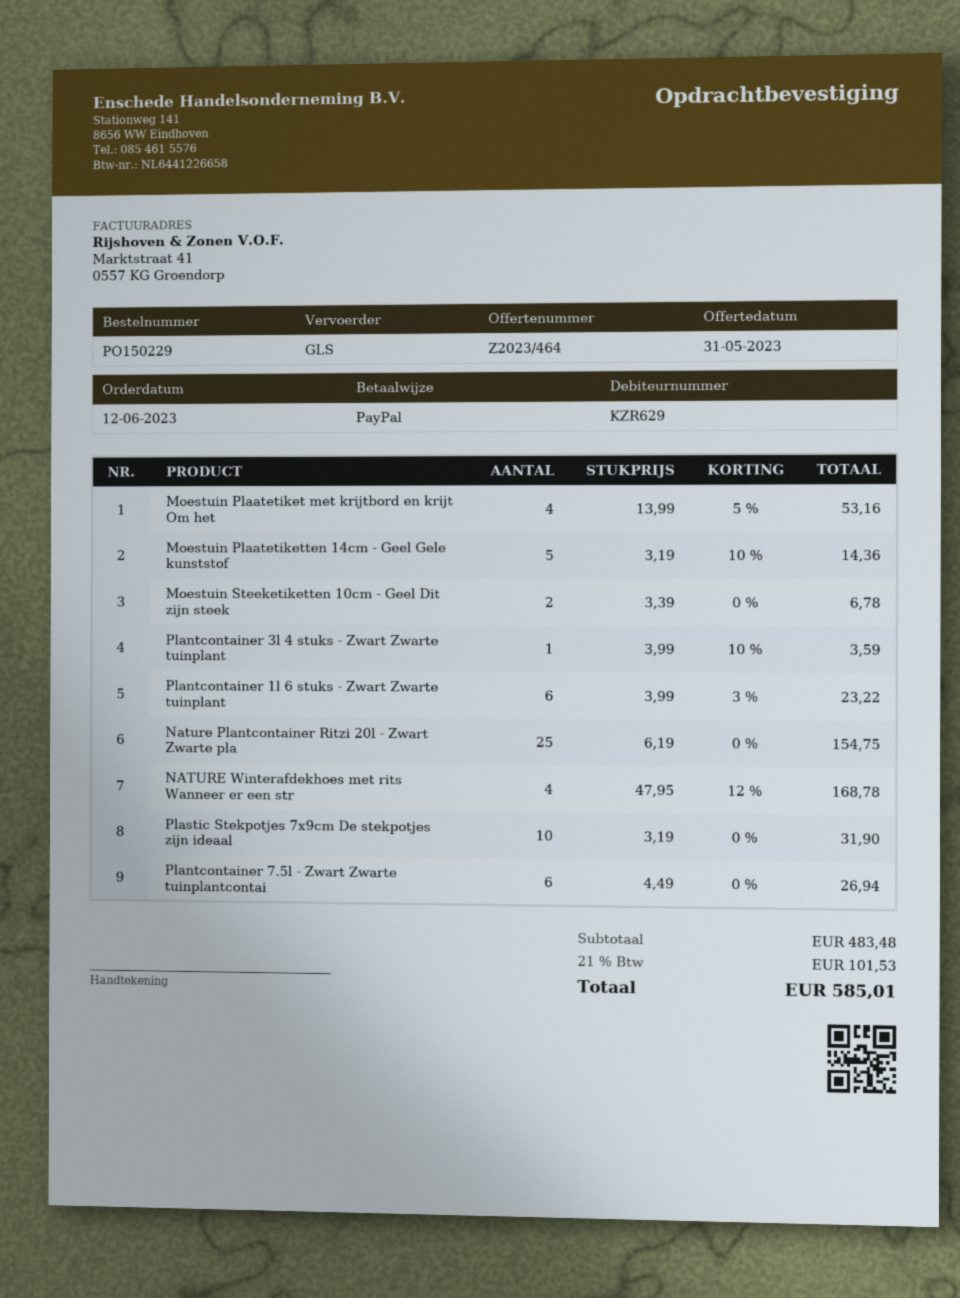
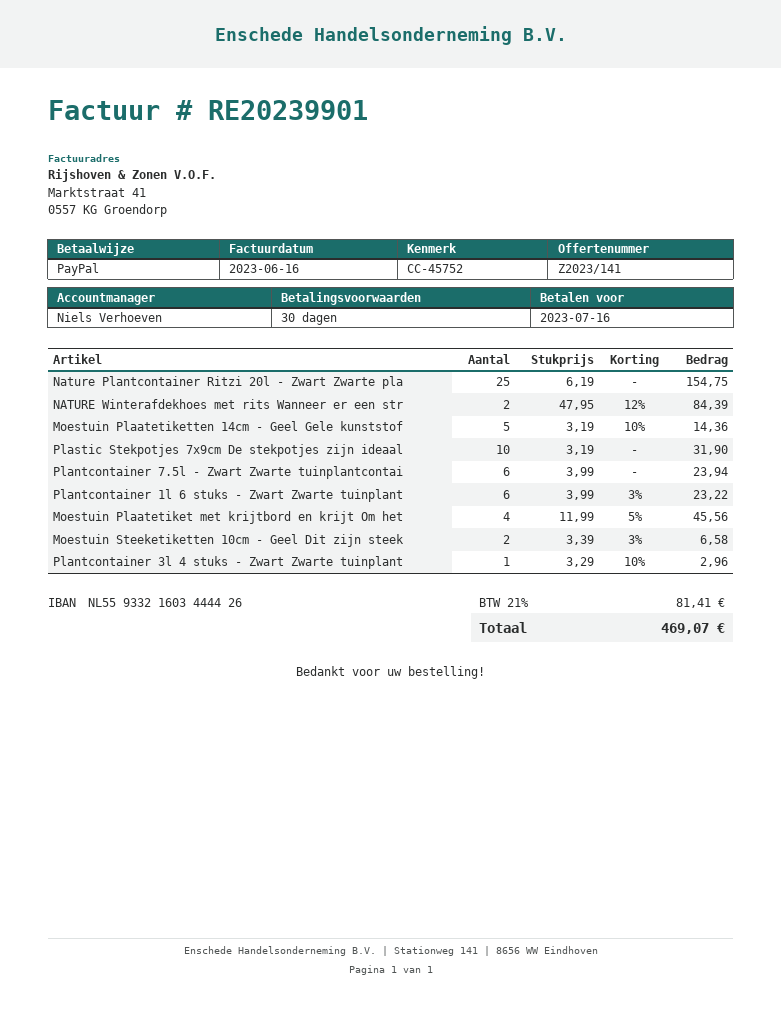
quote number: Z2023/464 -> Z2023/141
Moestuin Plaatetiket met krijtbord en krijt Om het: 4 x 13.99 - 5% = 53.16 -> 4 x 11.99 - 5% = 45.56
Moestuin Steeketiketten 10cm - Geel Dit zijn steek: 2 x 3.39 = 6.78 -> 2 x 3.39 - 3% = 6.58
Plantcontainer 3l 4 stuks - Zwart Zwarte tuinplant: 1 x 3.99 - 10% = 3.59 -> 1 x 3.29 - 10% = 2.96
NATURE Winterafdekhoes met rits Wanneer er een str: 4 x 47.95 - 12% = 168.78 -> 2 x 47.95 - 12% = 84.39
Plantcontainer 7.5l - Zwart Zwarte tuinplantcontai: 6 x 4.49 = 26.94 -> 6 x 3.99 = 23.94
tax: 21% = 101.53 -> 21% = 81.41
total: 585.01 -> 469.07

